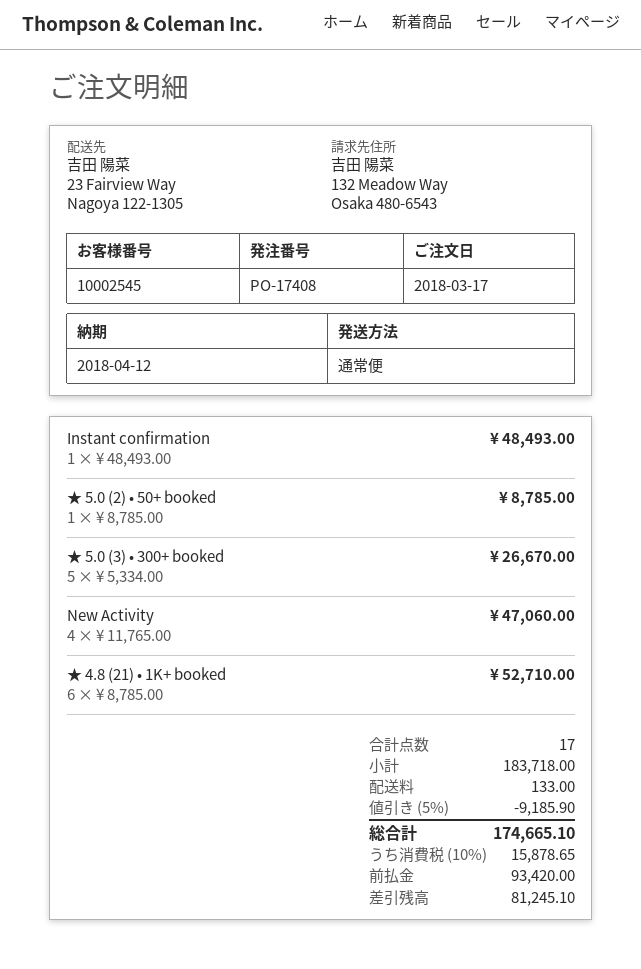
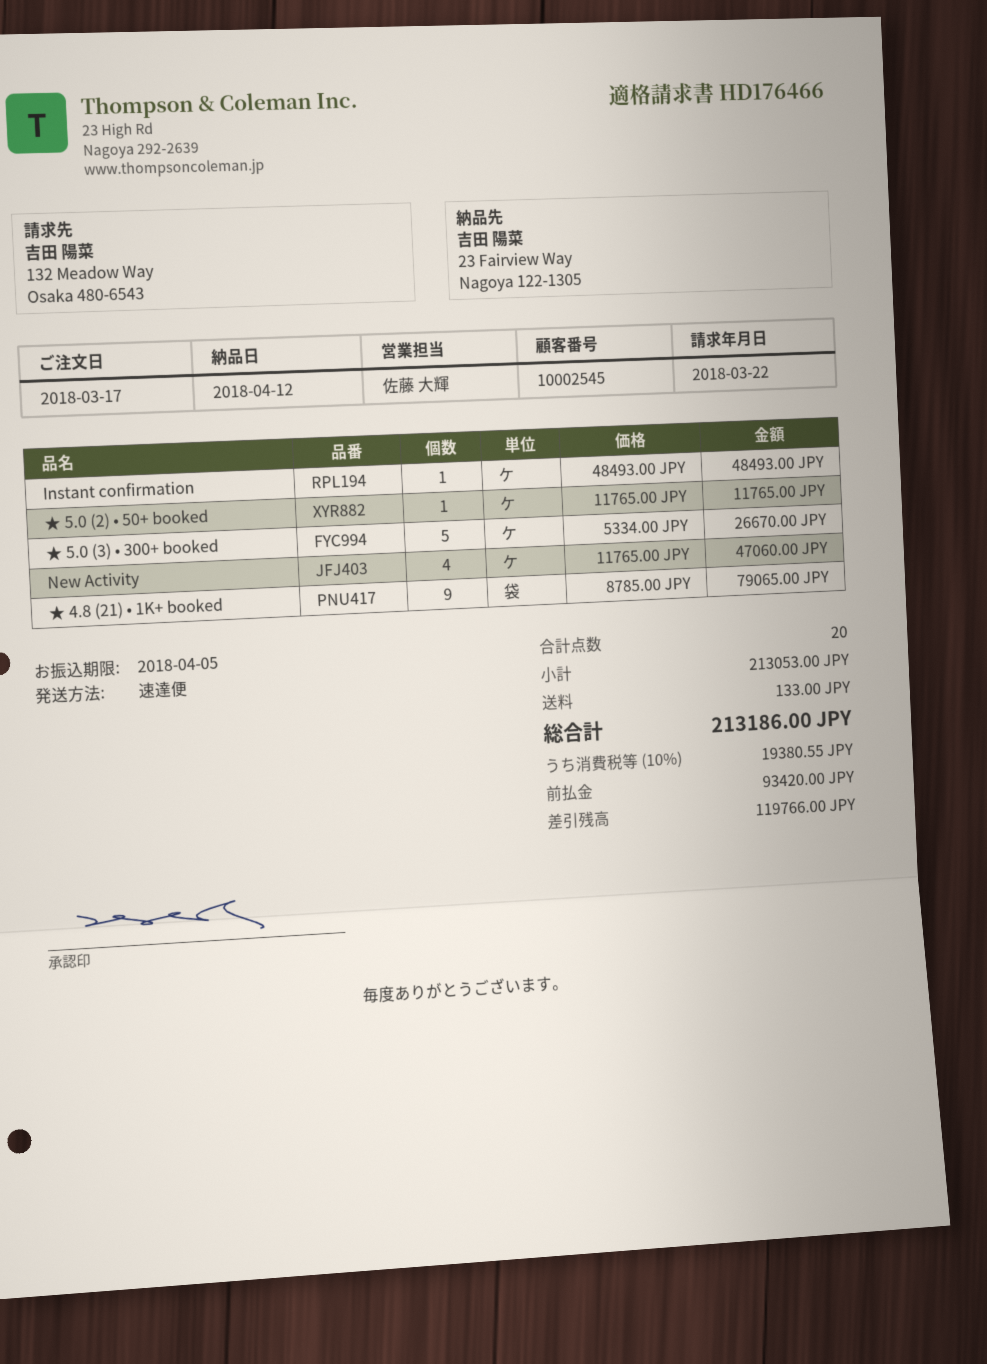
shipping method: standard -> express
★ 5.0 (2) • 50+ booked: 1 x 8785.00 = 8785.00 -> 1 x 11765.00 = 11765.00
★ 4.8 (21) • 1K+ booked: 6 x 8785.00 = 52710.00 -> 9 x 8785.00 = 79065.00
total quantity: 17 -> 20
subtotal: 183718.00 -> 213053.00
discount: 5% = 9185.90 -> none
tax: 10% = 15878.65 -> 10% = 19380.55
total: 174665.10 -> 213186.00
balance: 81245.10 -> 119766.00

